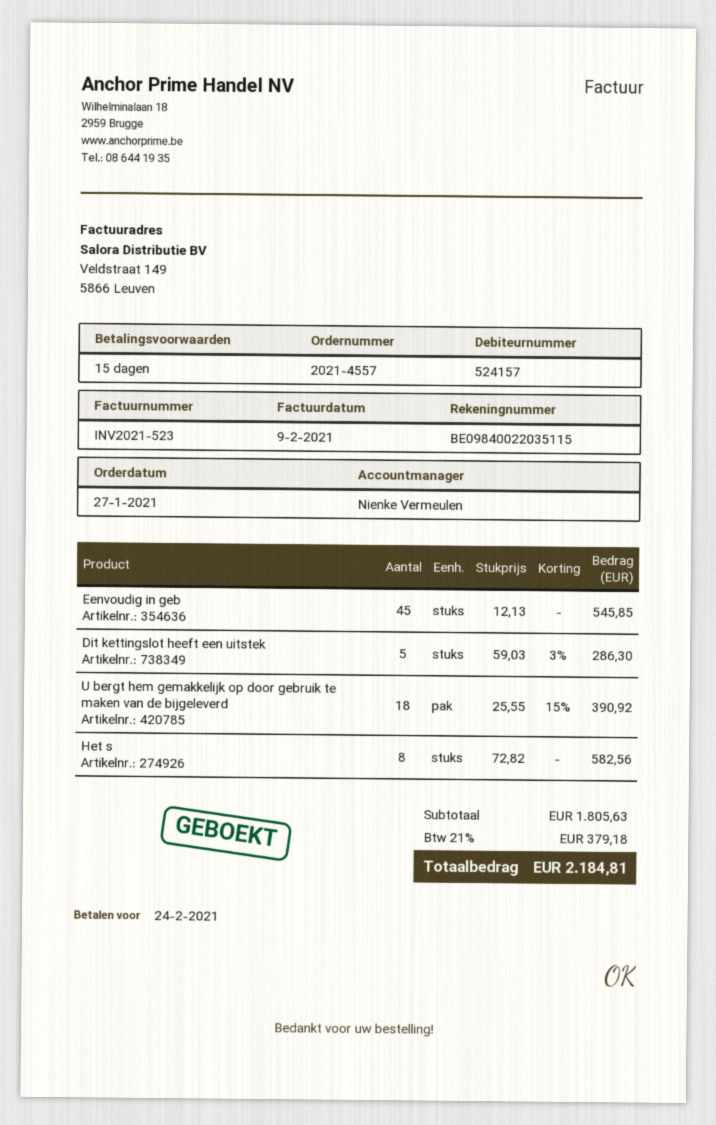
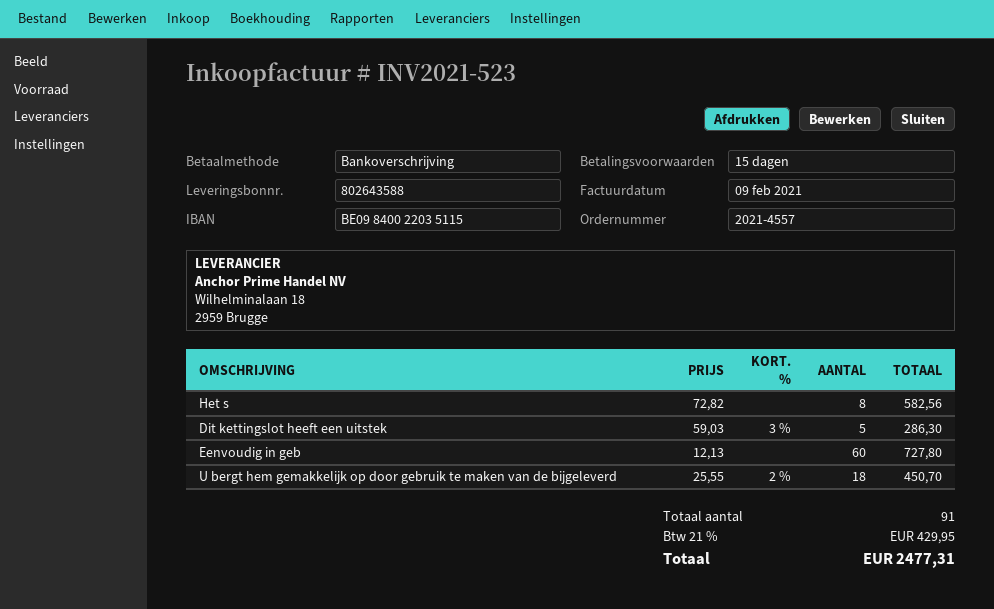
Eenvoudig in geb: 45 x 12.13 = 545.85 -> 60 x 12.13 = 727.80
U bergt hem gemakkelijk op door gebruik te maken van de bijgeleverd: 18 x 25.55 - 15% = 390.92 -> 18 x 25.55 - 2% = 450.70
tax: 21% = 379.18 -> 21% = 429.95
total: 2184.81 -> 2477.31

